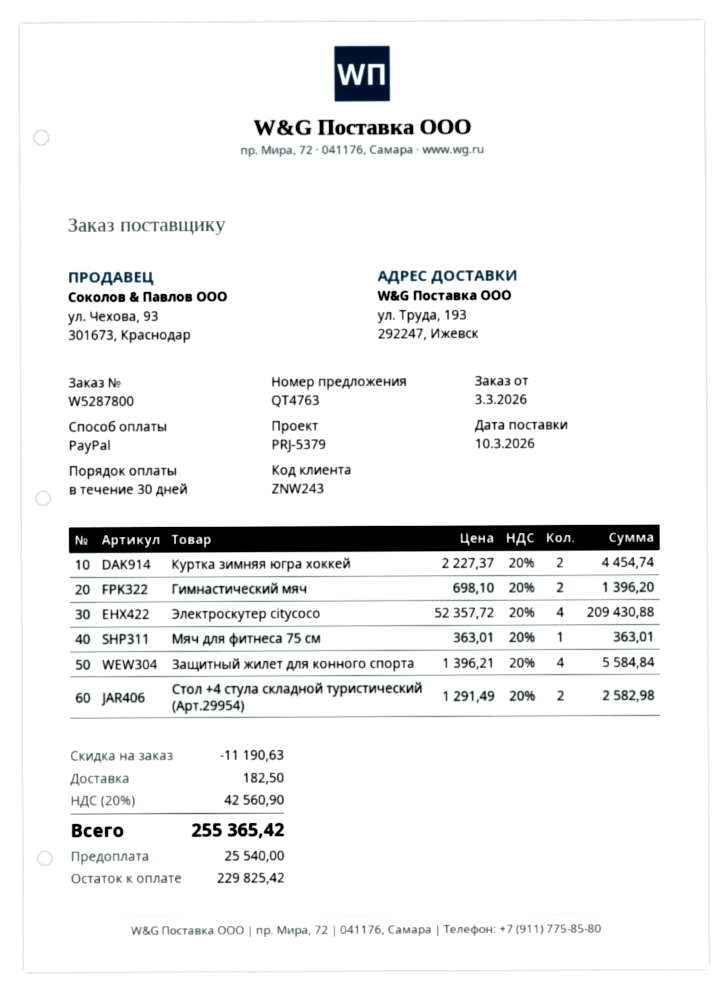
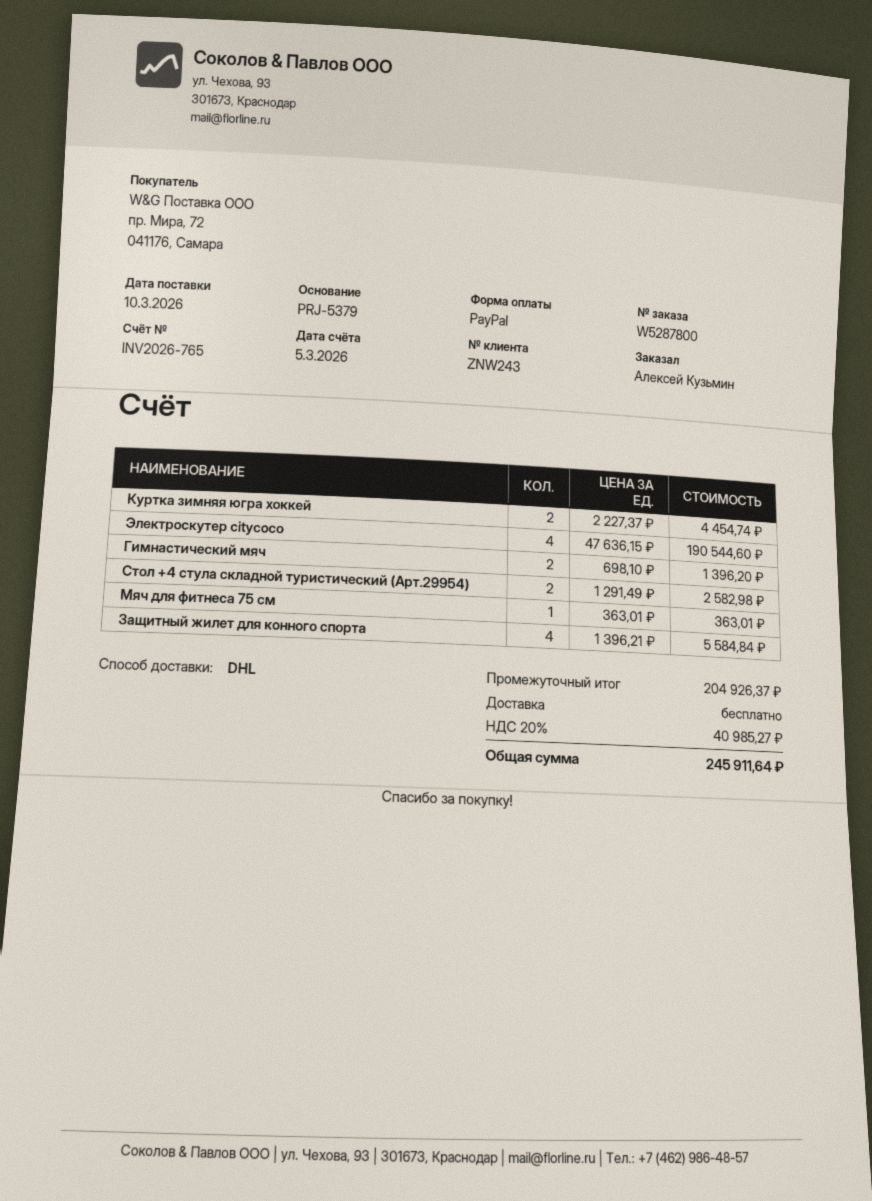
Электроскутер citycoco: 4 x 52357.72 = 209430.88 -> 4 x 47636.15 = 190544.60
discount: 11190.63 -> none
shipping: 182.50 -> 0.00
tax: 20% = 42560.90 -> 20% = 40985.27
total: 255365.42 -> 245911.64

